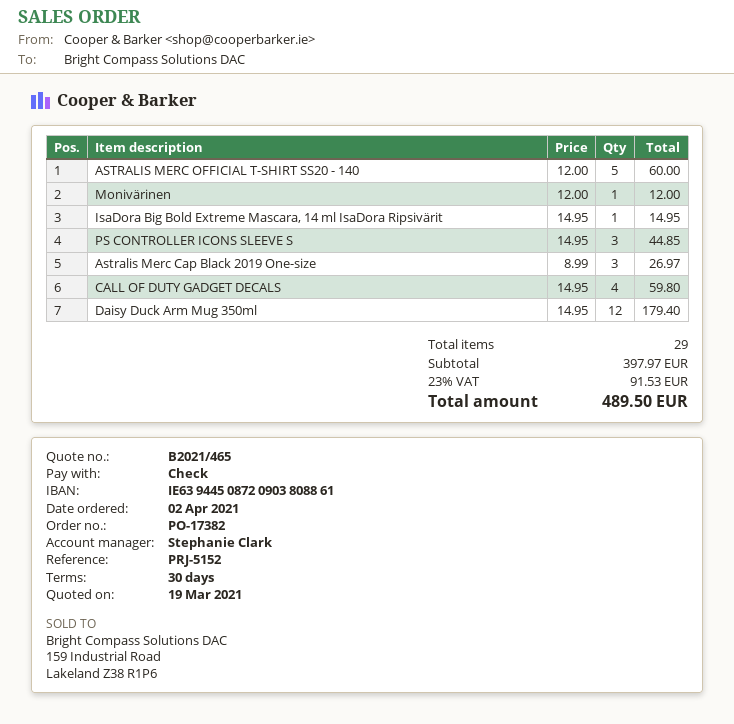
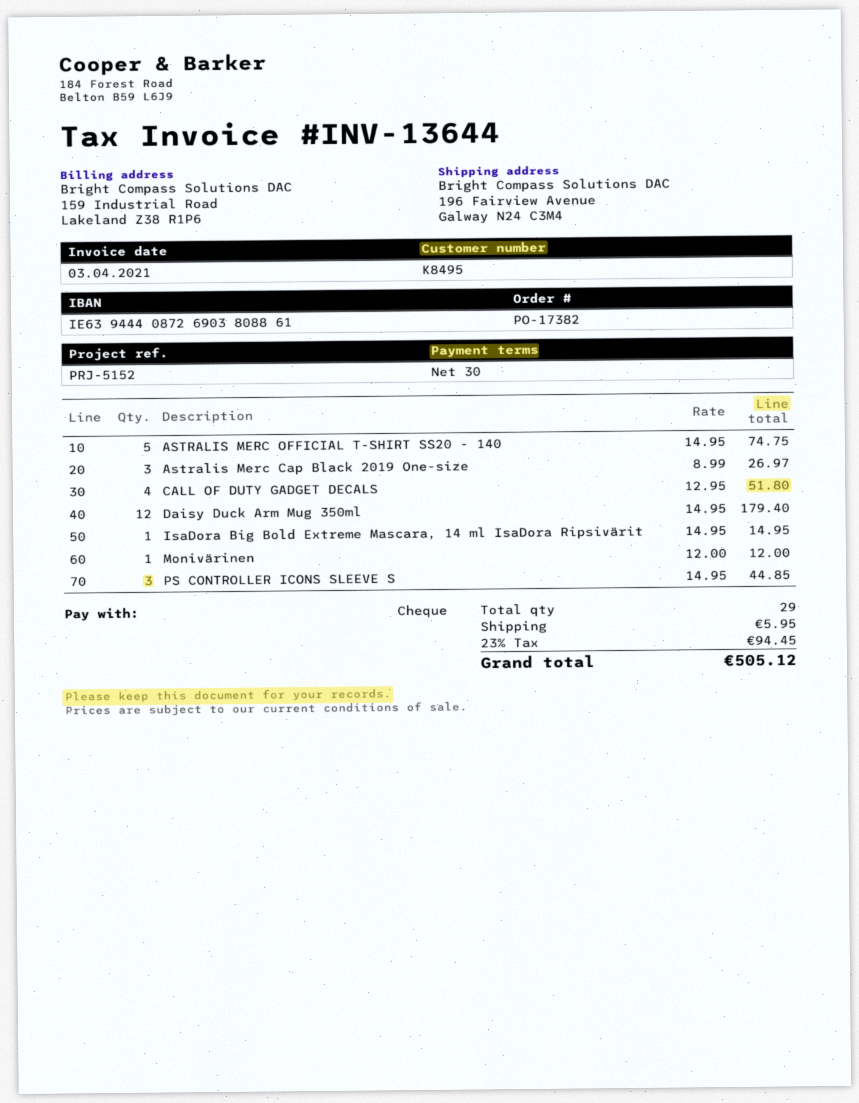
bank account: IE63944508720903808861 -> IE63944408726903808861
ASTRALIS MERC OFFICIAL T-SHIRT SS20 - 140: 5 x 12.00 = 60.00 -> 5 x 14.95 = 74.75
CALL OF DUTY GADGET DECALS: 4 x 14.95 = 59.80 -> 4 x 12.95 = 51.80
shipping: none -> 5.95
tax: 23% = 91.53 -> 23% = 94.45
total: 489.50 -> 505.12

